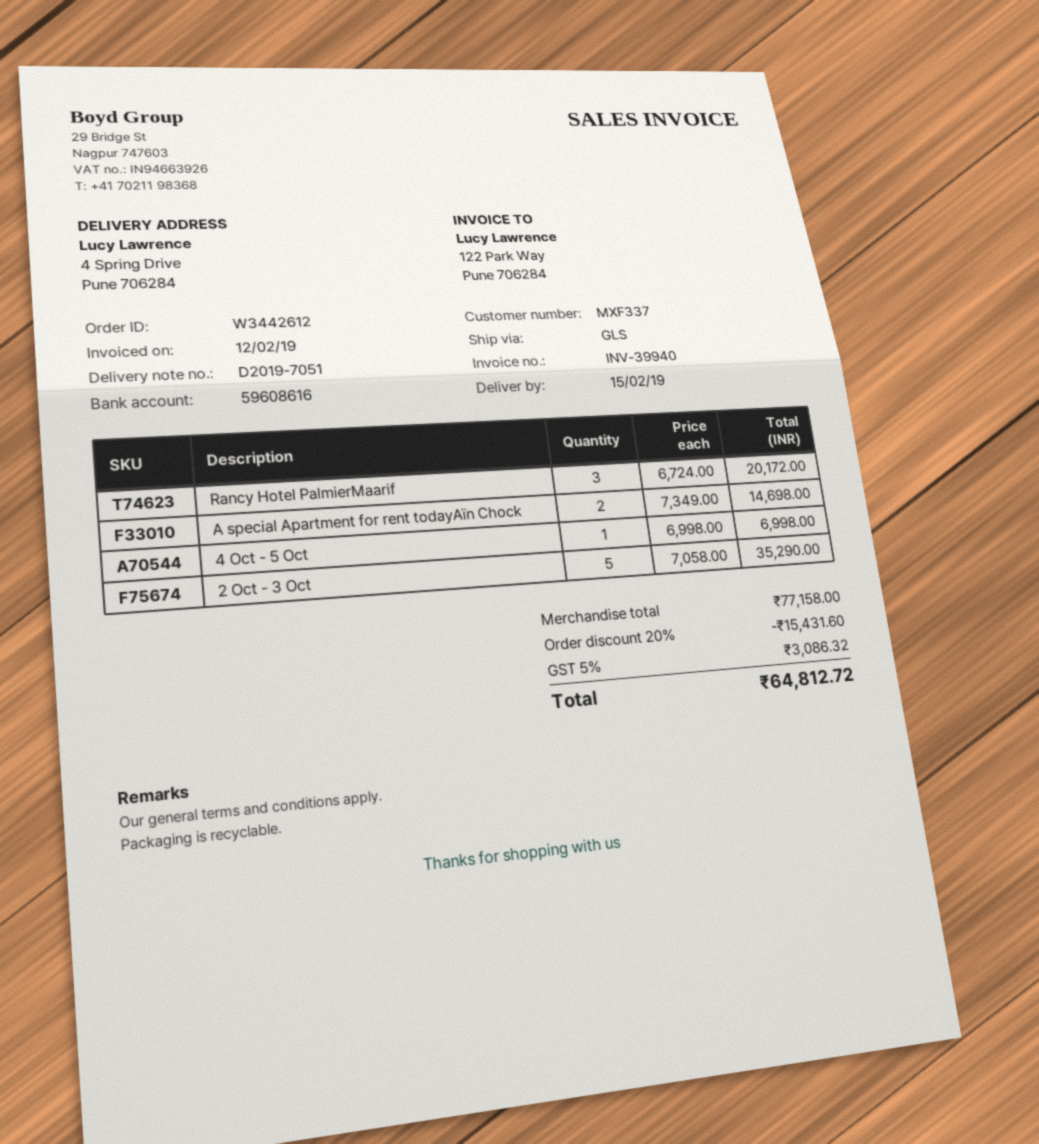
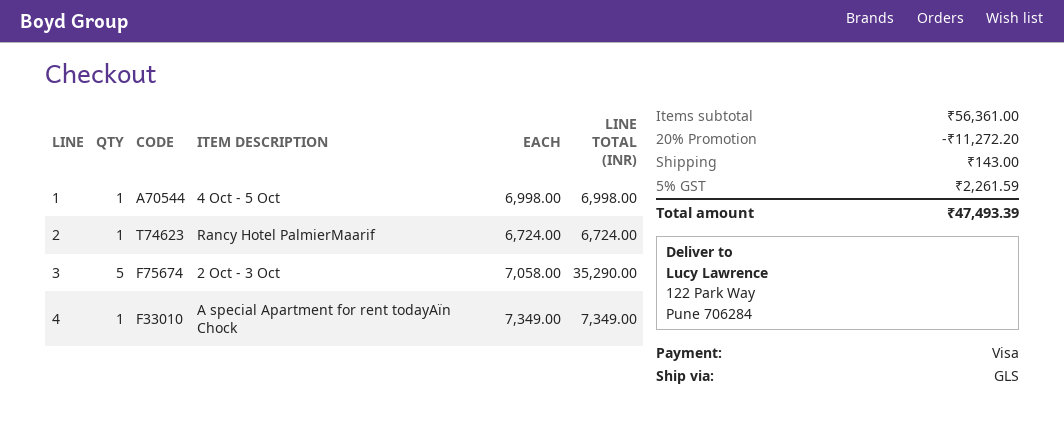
ship to: 4 Spring Drive, Pune 706284 -> 122 Park Way, Pune 706284
Rancy Hotel PalmierMaarif: 3 x 6724.00 = 20172.00 -> 1 x 6724.00 = 6724.00
A special Apartment for rent todayAïn Chock: 2 x 7349.00 = 14698.00 -> 1 x 7349.00 = 7349.00
subtotal: 77158.00 -> 56361.00
discount: 20% = 15431.60 -> 20% = 11272.20
shipping: none -> 143.00
tax: 5% = 3086.32 -> 5% = 2261.59
total: 64812.72 -> 47493.39

